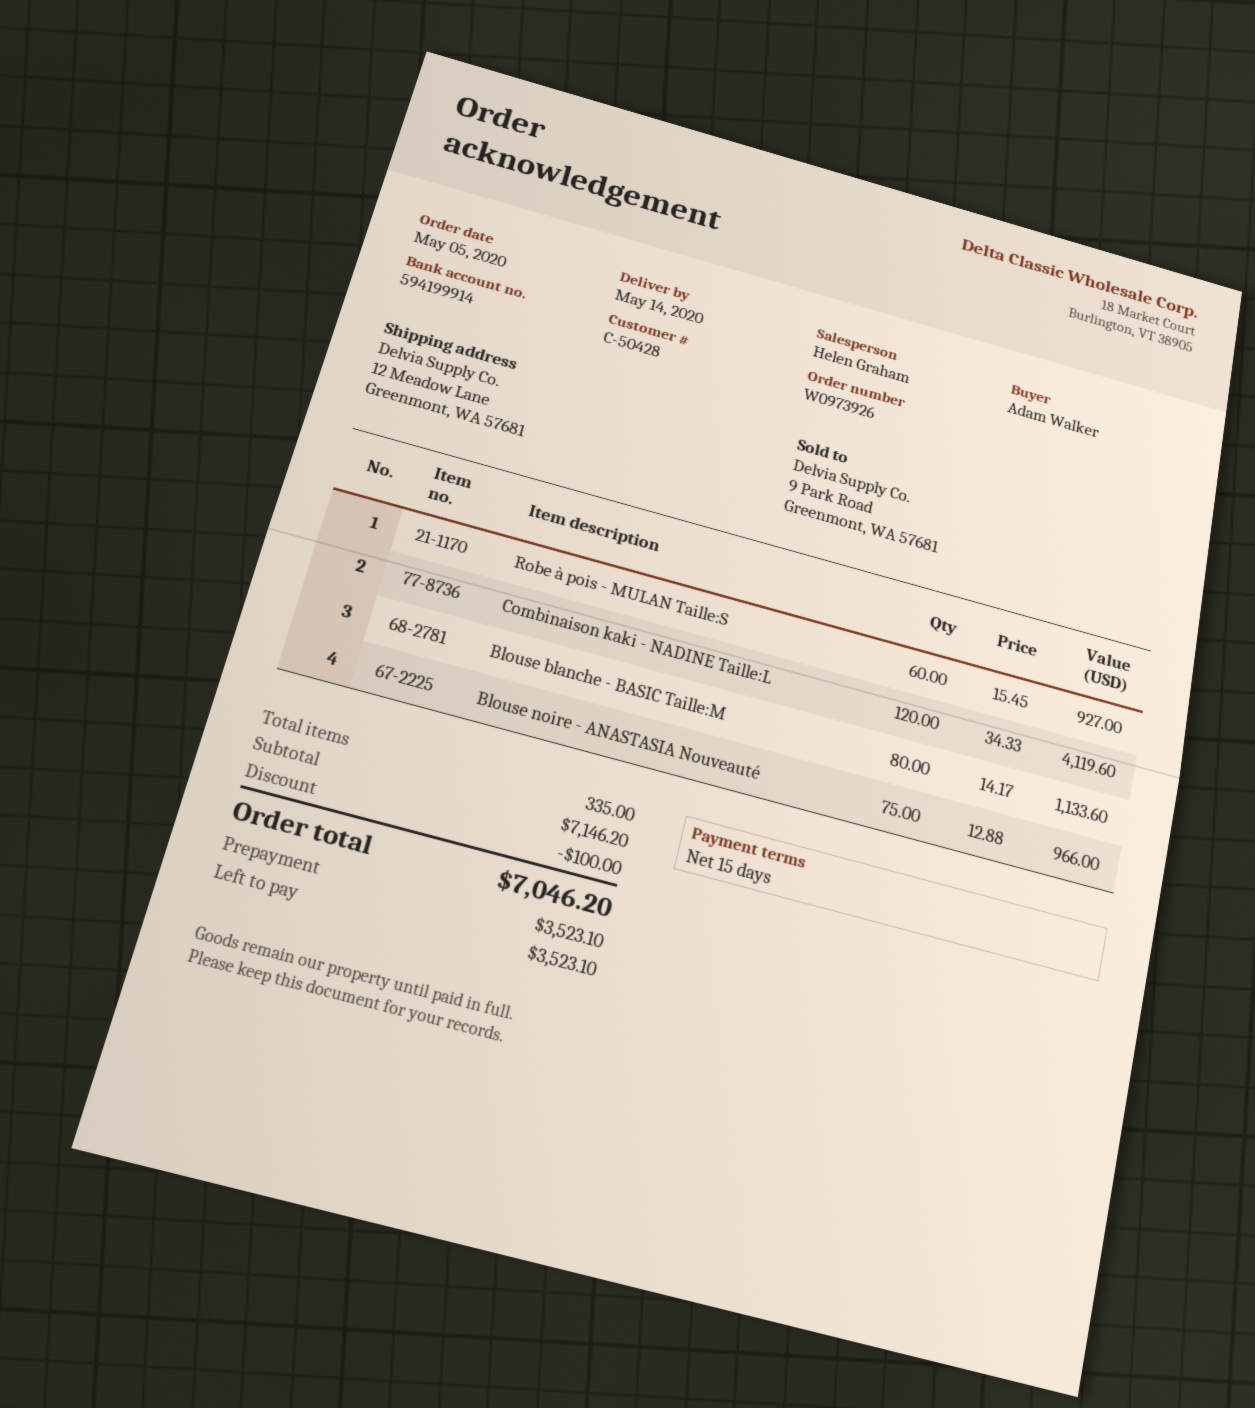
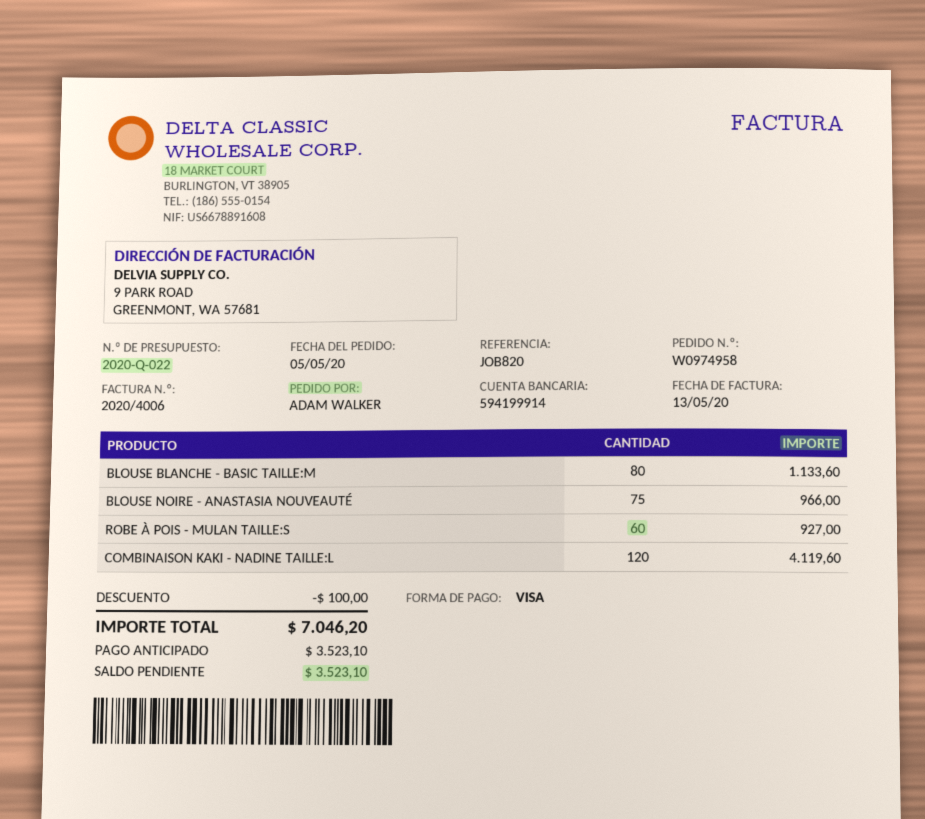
order number: W0973926 -> W0974958

